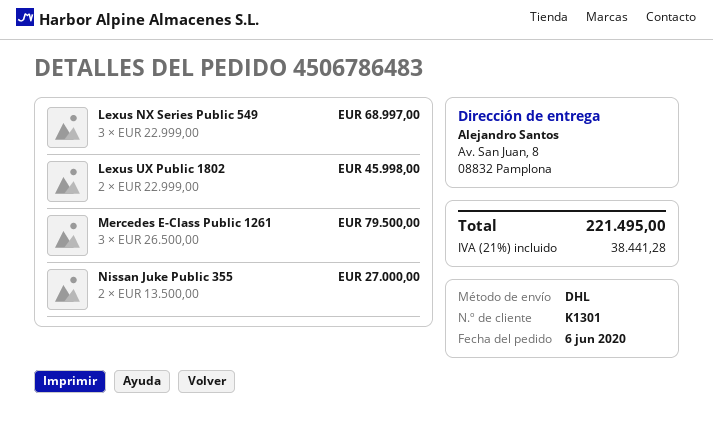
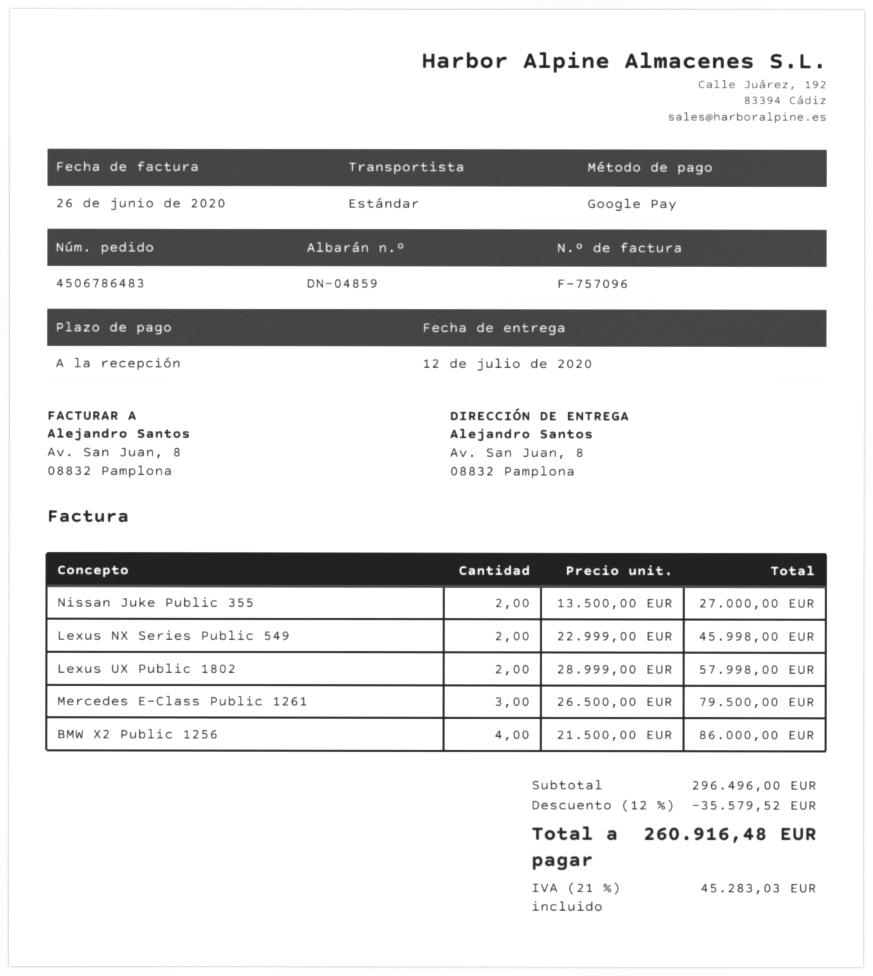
shipping method: DHL -> standard
Lexus NX Series Public 549: 3 x 22999.00 = 68997.00 -> 2 x 22999.00 = 45998.00
Lexus UX Public 1802: 2 x 22999.00 = 45998.00 -> 2 x 28999.00 = 57998.00
BMW X2 Public 1256: none -> 4 x 21500.00 = 86000.00
discount: none -> 12% = 35579.52
tax: 21% = 38441.28 -> 21% = 45283.03
total: 221495.00 -> 260916.48

